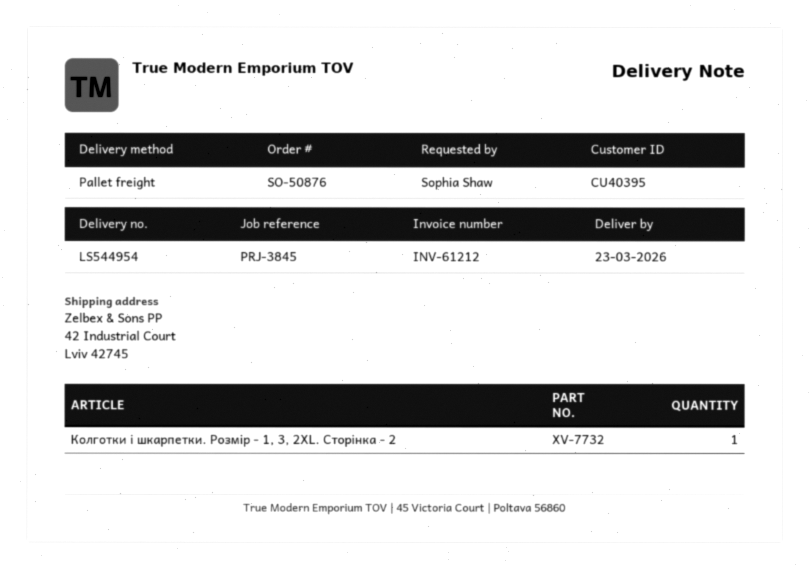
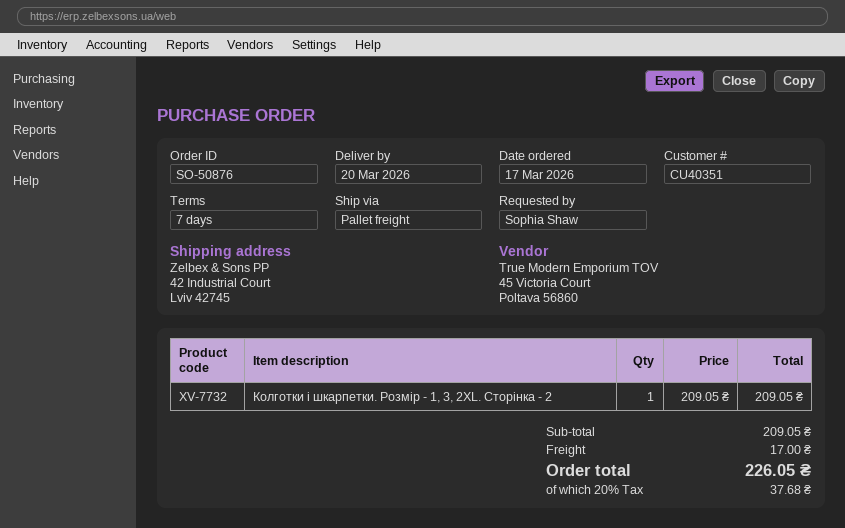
delivery date: 2026-03-23 -> 2026-03-20
customer number: CU40395 -> CU40351

